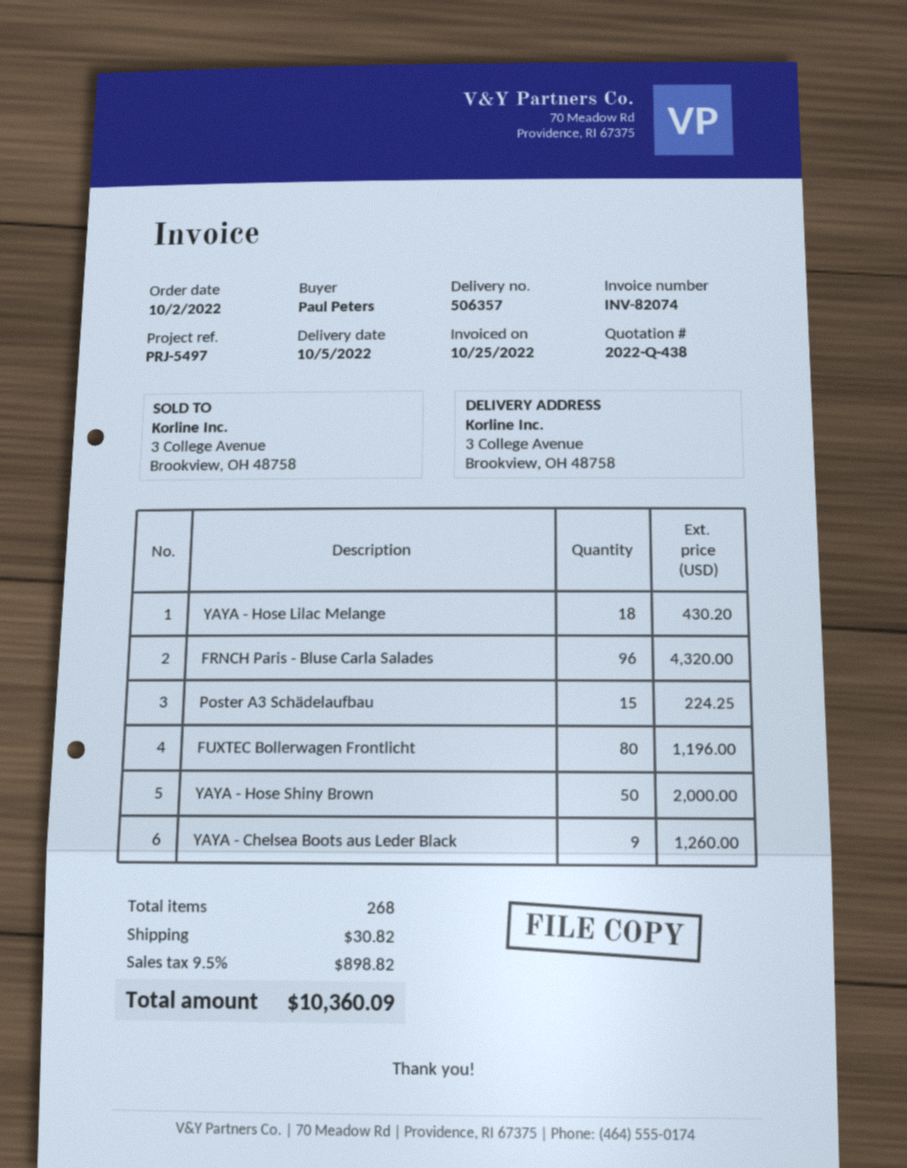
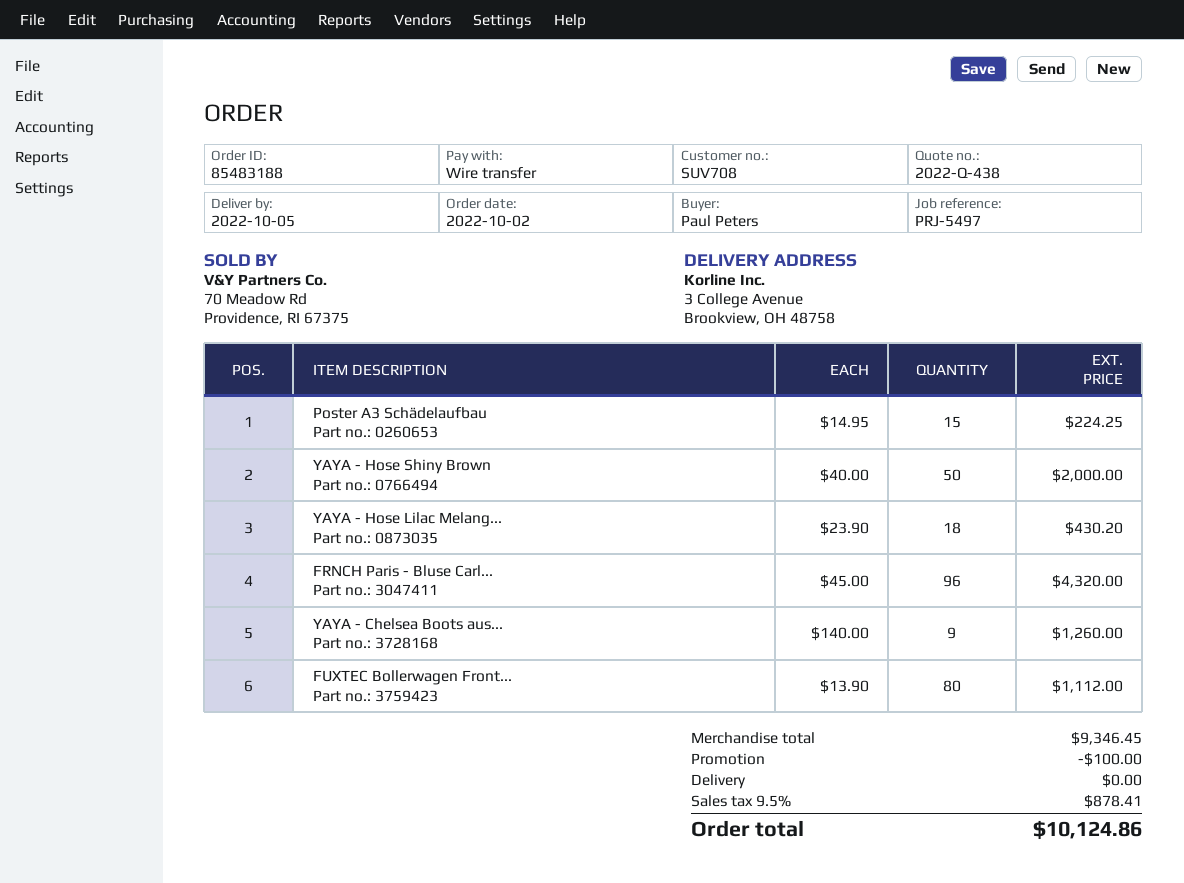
FUXTEC Bollerwagen Frontlicht: 80 for 1196.00 -> 80 for 1112.00
discount: none -> 100.00
shipping: 30.82 -> 0.00
tax: 9.5% = 898.82 -> 9.5% = 878.41
total: 10360.09 -> 10124.86

